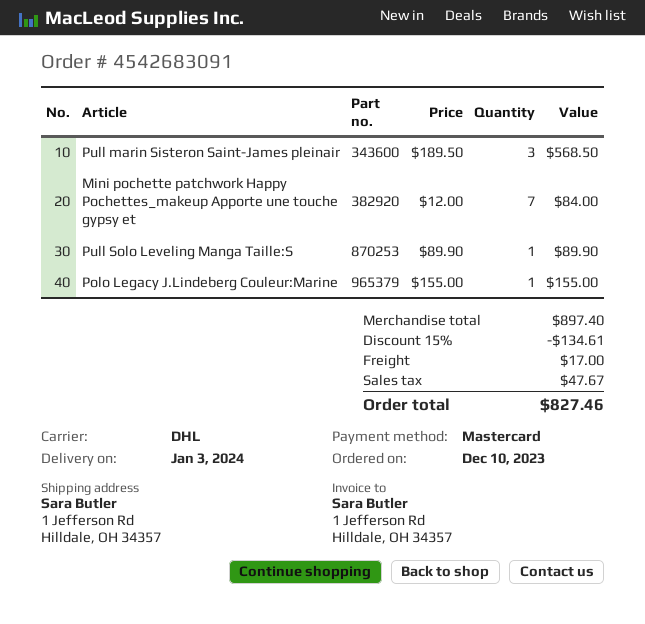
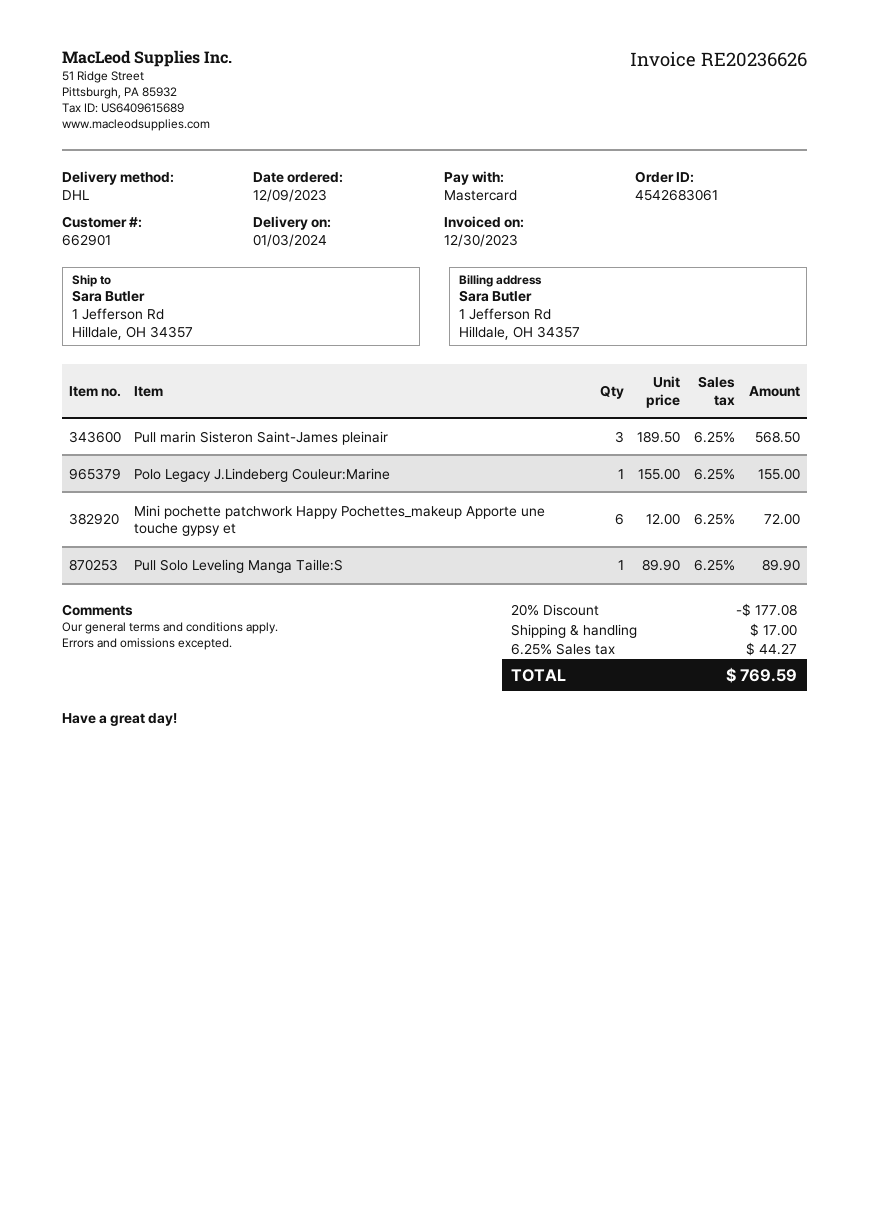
order number: 4542683091 -> 4542683061
order date: 2023-12-10 -> 2023-12-09
Mini pochette patchwork Happy Pochettes_makeup Apporte une touche gypsy et: 7 x 12.00 = 84.00 -> 6 x 12.00 = 72.00
discount: 15% = 134.61 -> 20% = 177.08
tax: 47.67 -> 44.27
total: 827.46 -> 769.59

